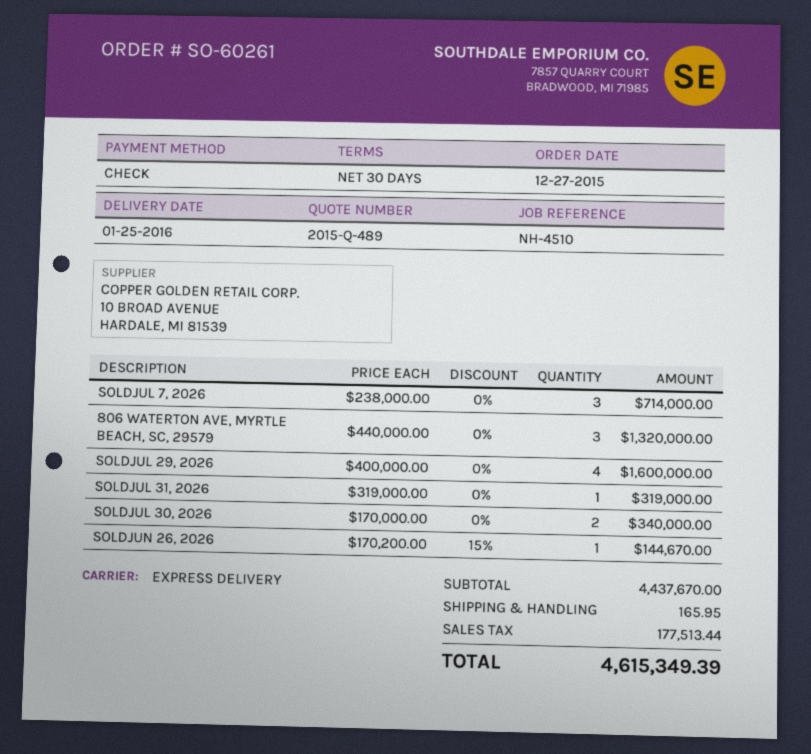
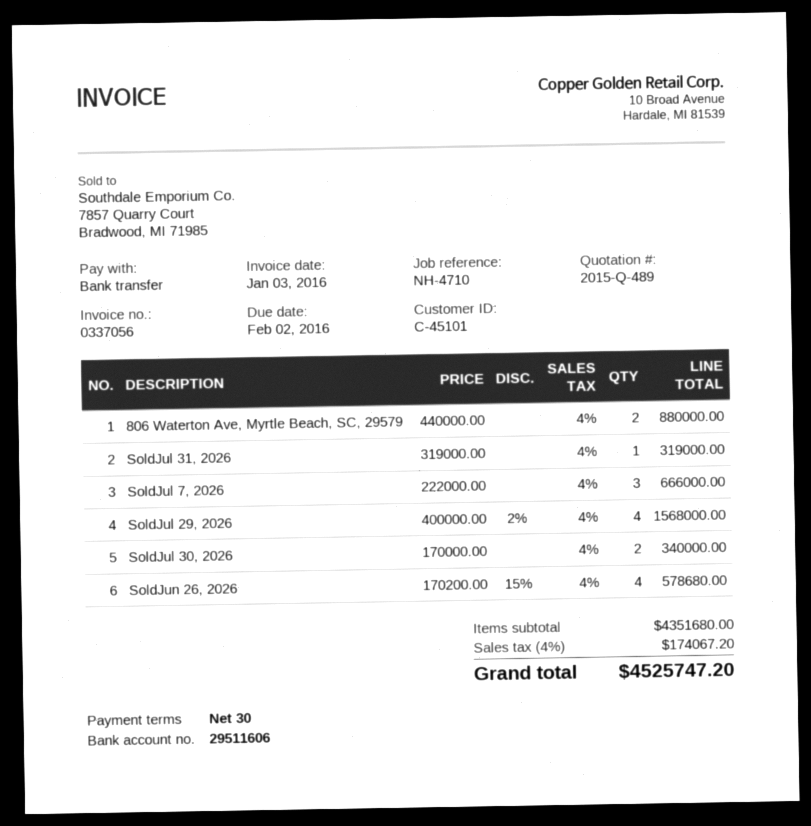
reference: NH-4510 -> NH-4710
payment method: cheque -> bank transfer
SOLDJUL 7, 2026: 3 x 238000.00 = 714000.00 -> 3 x 222000.00 = 666000.00
806 WATERTON AVE, MYRTLE BEACH, SC, 29579: 3 x 440000.00 = 1320000.00 -> 2 x 440000.00 = 880000.00
SOLDJUL 29, 2026: 4 x 400000.00 = 1600000.00 -> 4 x 400000.00 - 2% = 1568000.00
SOLDJUN 26, 2026: 1 x 170200.00 - 15% = 144670.00 -> 4 x 170200.00 - 15% = 578680.00
subtotal: 4437670.00 -> 4351680.00
shipping: 165.95 -> none
tax: 177513.44 -> 174067.20
total: 4615349.39 -> 4525747.20

